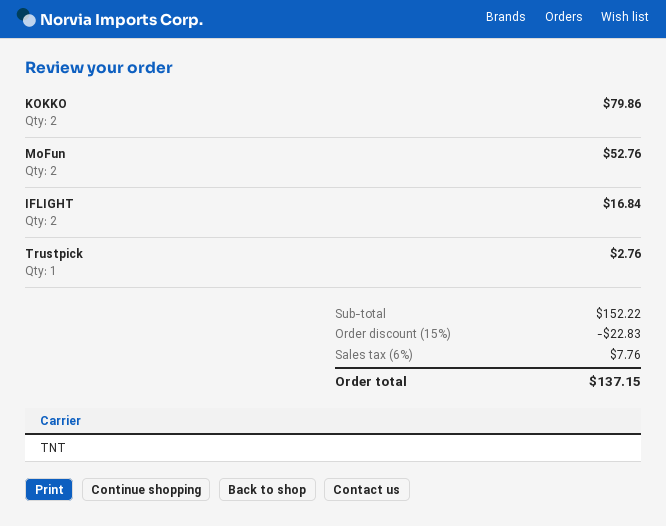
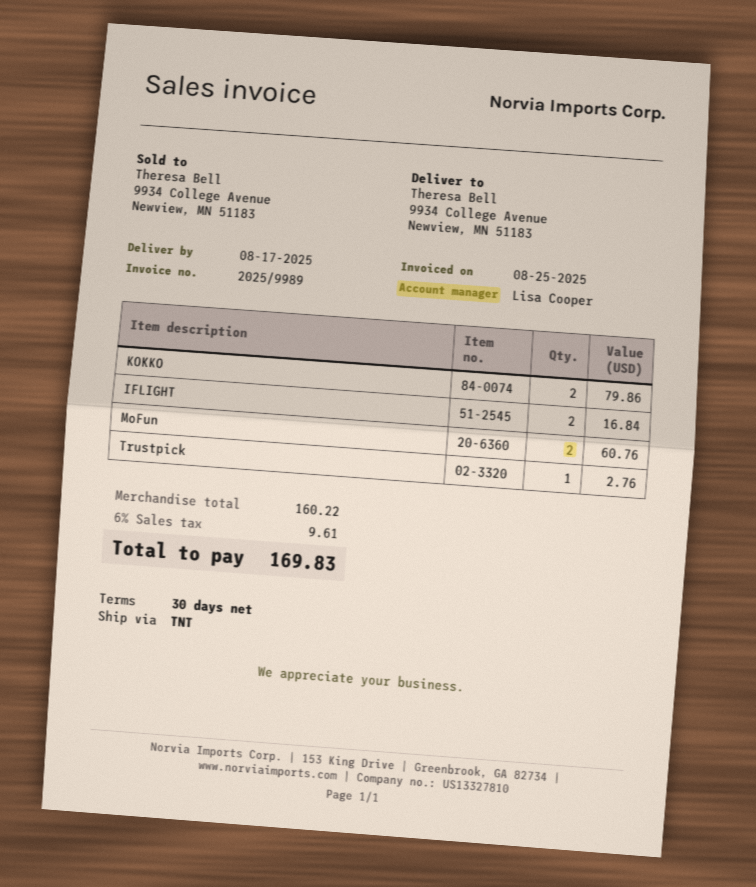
MoFun: 2 for 52.76 -> 2 for 60.76
subtotal: 152.22 -> 160.22
discount: 15% = 22.83 -> none
tax: 6% = 7.76 -> 6% = 9.61
total: 137.15 -> 169.83

